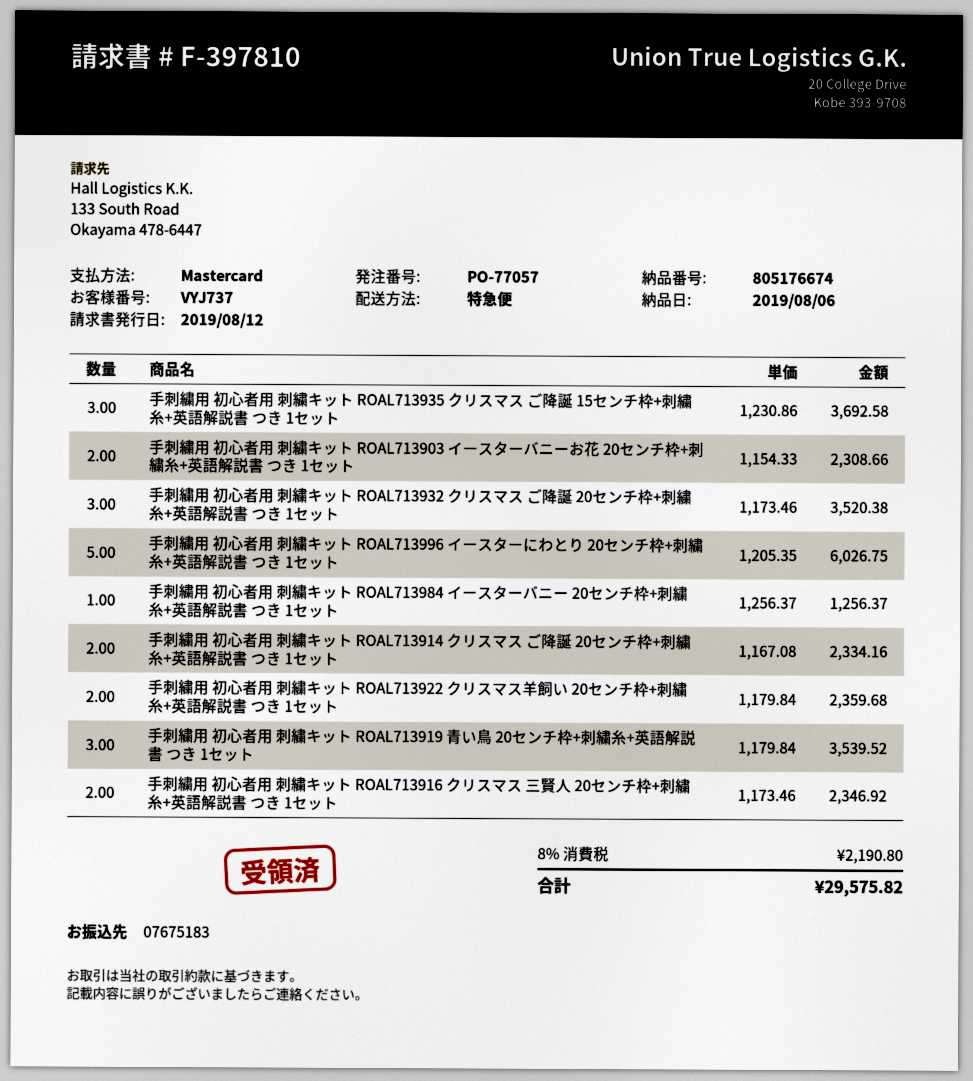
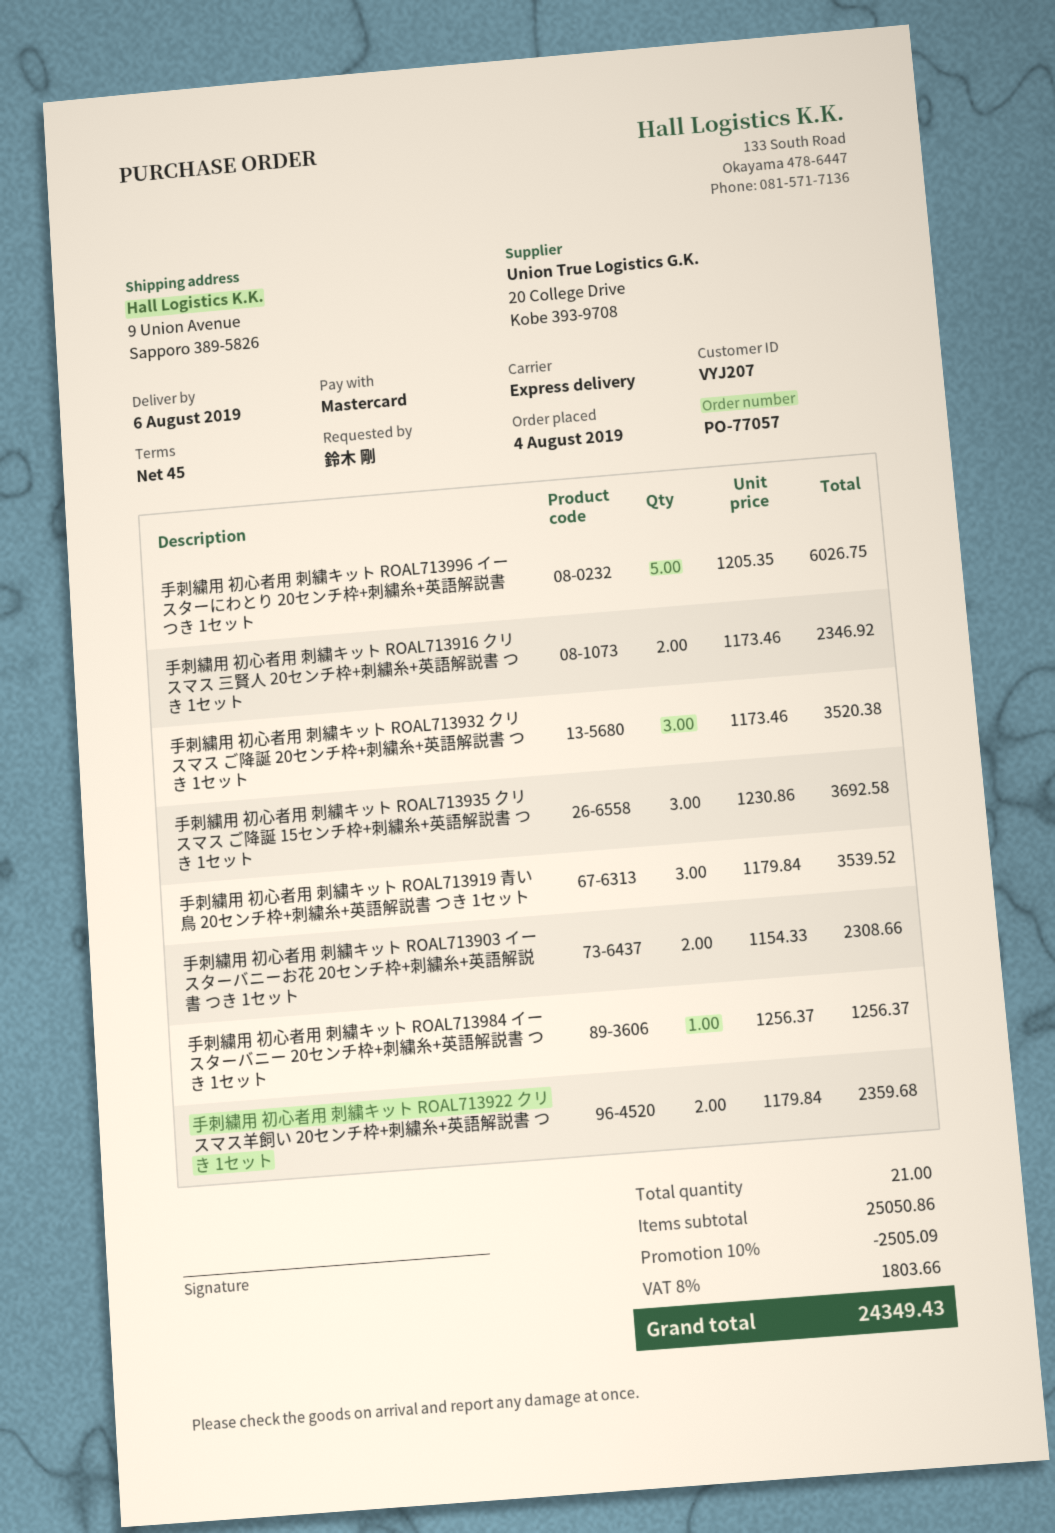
customer number: VYJ737 -> VYJ207
手刺繍用 初心者用 刺繍キット ROAL713914 クリスマス ご降誕 20センチ枠+刺繍糸+英語解説書 つき 1セット: 2 x 1167.08 = 2334.16 -> none
discount: none -> 10% = 2505.09
tax: 8% = 2190.80 -> 8% = 1803.66
total: 29575.82 -> 24349.43

